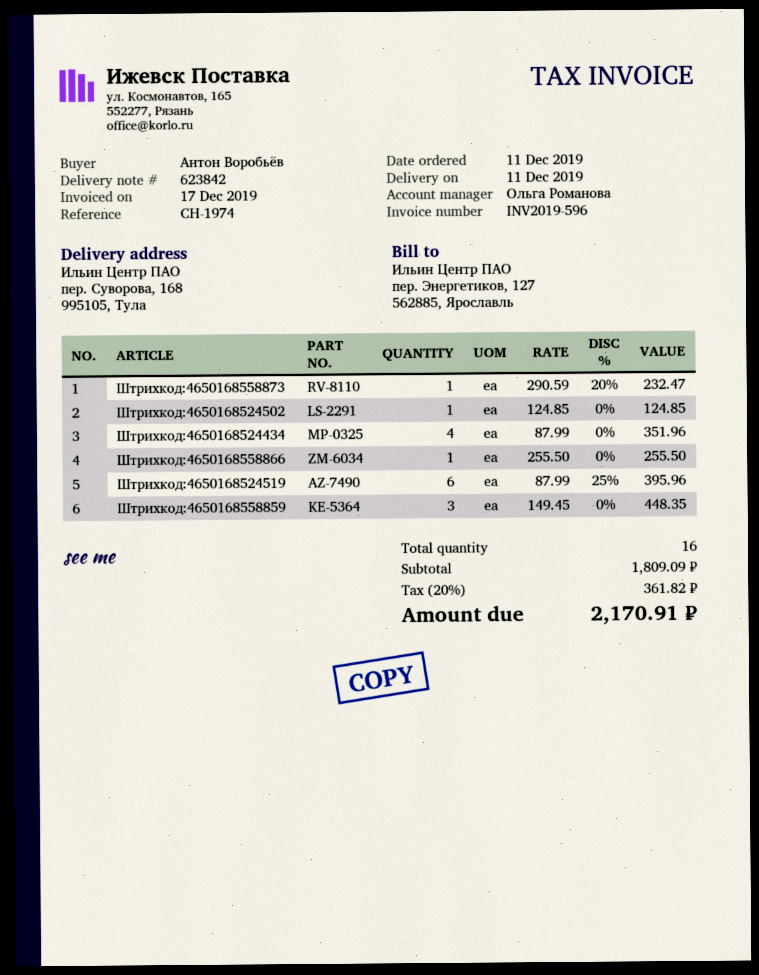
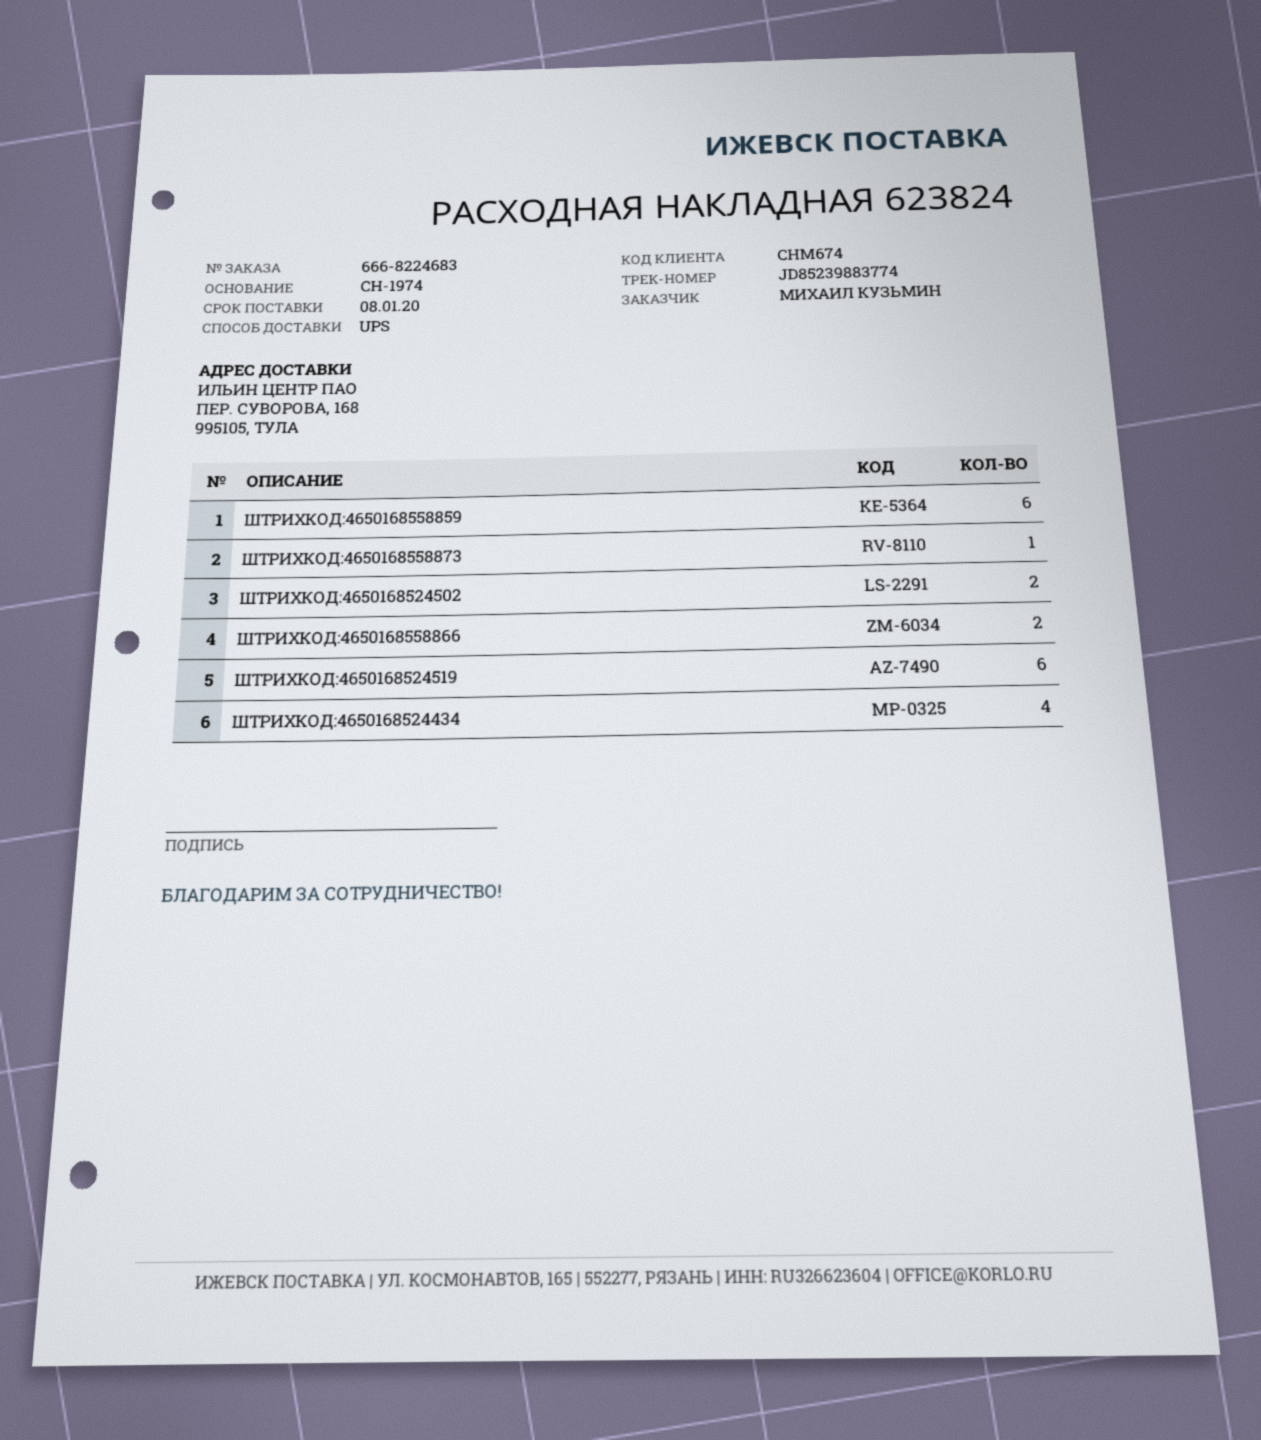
delivery note number: 623842 -> 623824
delivery date: 2019-12-11 -> 2020-01-08
ordered by: Антон Воробьёв -> МИХАИЛ КУЗЬМИН
Штрихкод:4650168524502: 1 -> 2
Штрихкод:4650168558866: 1 -> 2
Штрихкод:4650168558859: 3 -> 6

